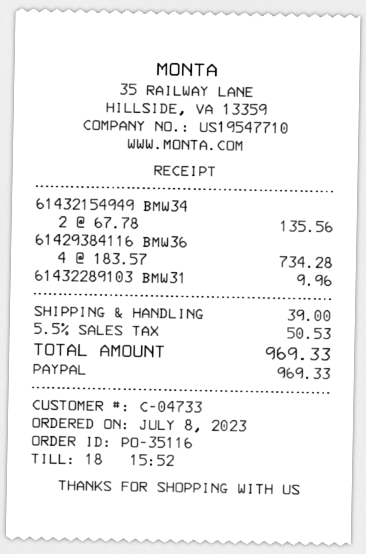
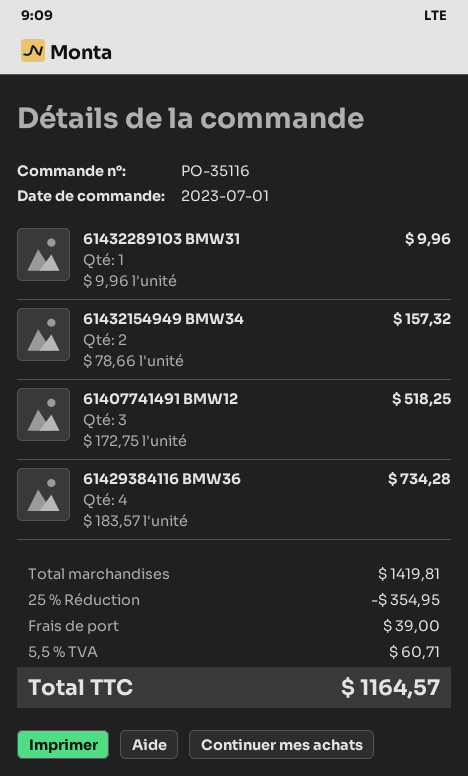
order date: 2023-07-08 -> 2023-07-01
61432154949 BMW34: 2 x 67.78 = 135.56 -> 2 x 78.66 = 157.32
61407741491 BMW12: none -> 3 x 172.75 = 518.25
discount: none -> 25% = 354.95
tax: 5.5% = 50.53 -> 5.5% = 60.71
total: 969.33 -> 1164.57

